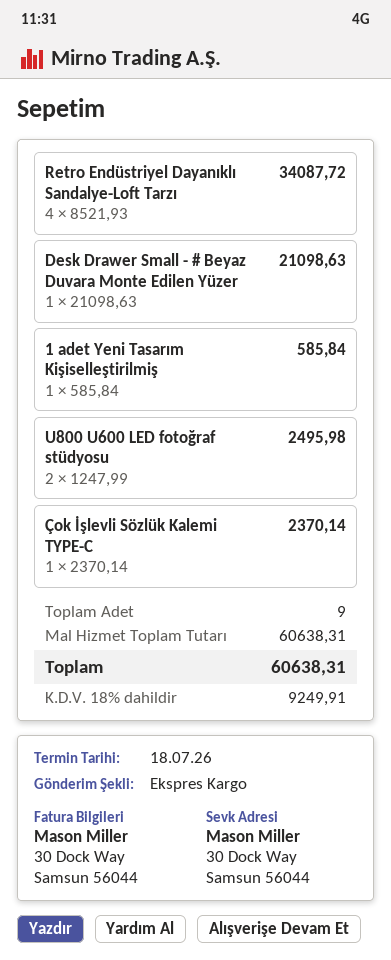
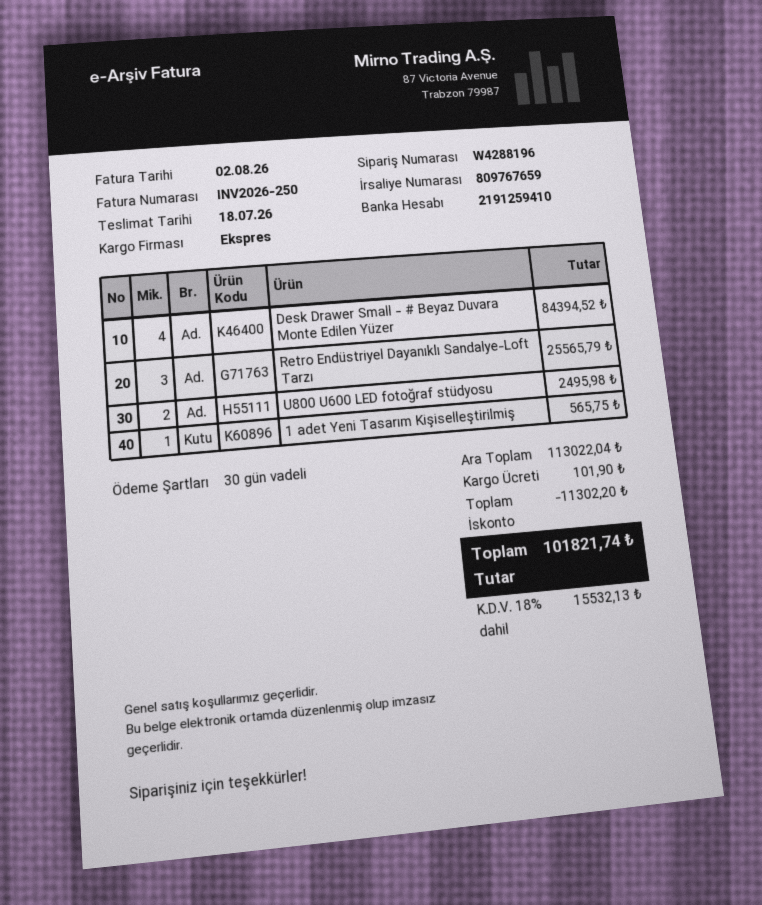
Retro Endüstriyel Dayanıklı Sandalye-Loft Tarzı: 4 for 34087.72 -> 3 for 25565.79
Desk Drawer Small - # Beyaz Duvara Monte Edilen Yüzer: 1 for 21098.63 -> 4 for 84394.52
1 adet Yeni Tasarım Kişiselleştirilmiş: 1 for 585.84 -> 1 for 565.75
Çok İşlevli Sözlük Kalemi TYPE-C: 1 for 2370.14 -> none
subtotal: 60638.31 -> 113022.04
discount: none -> 11302.20
shipping: none -> 101.90
tax: 18% = 9249.91 -> 18% = 15532.13
total: 60638.31 -> 101821.74

